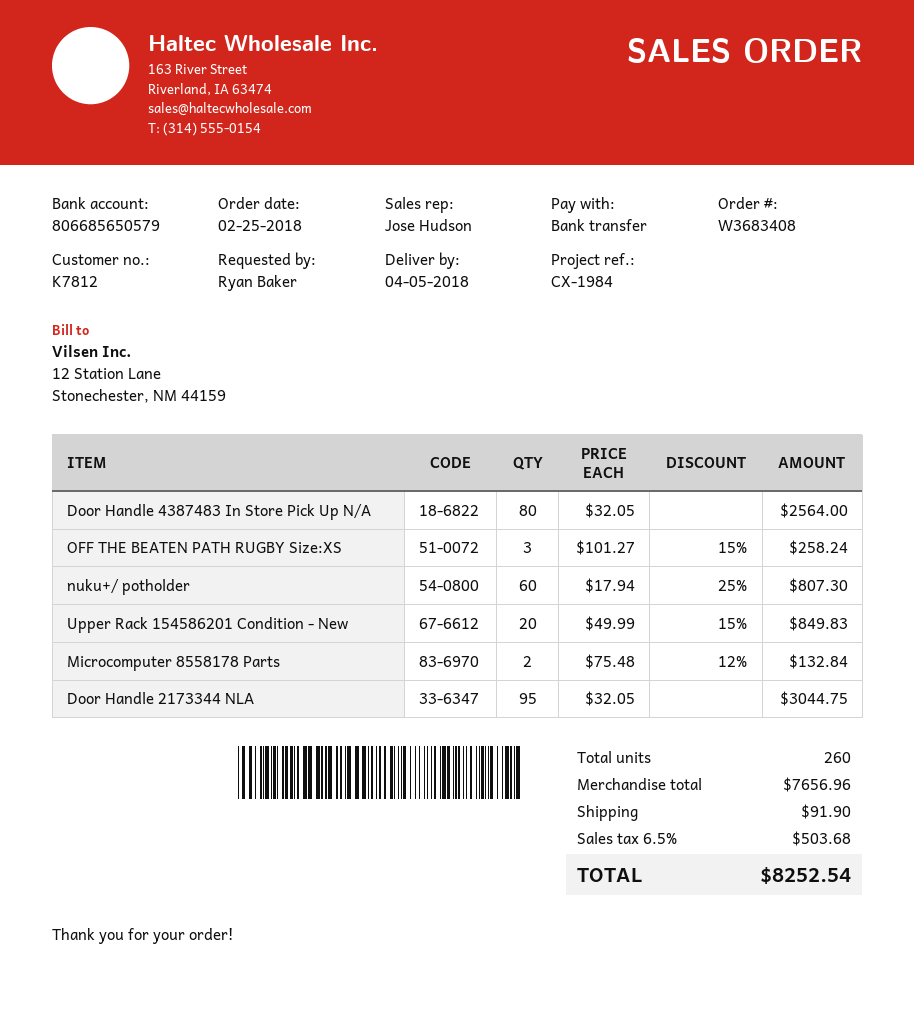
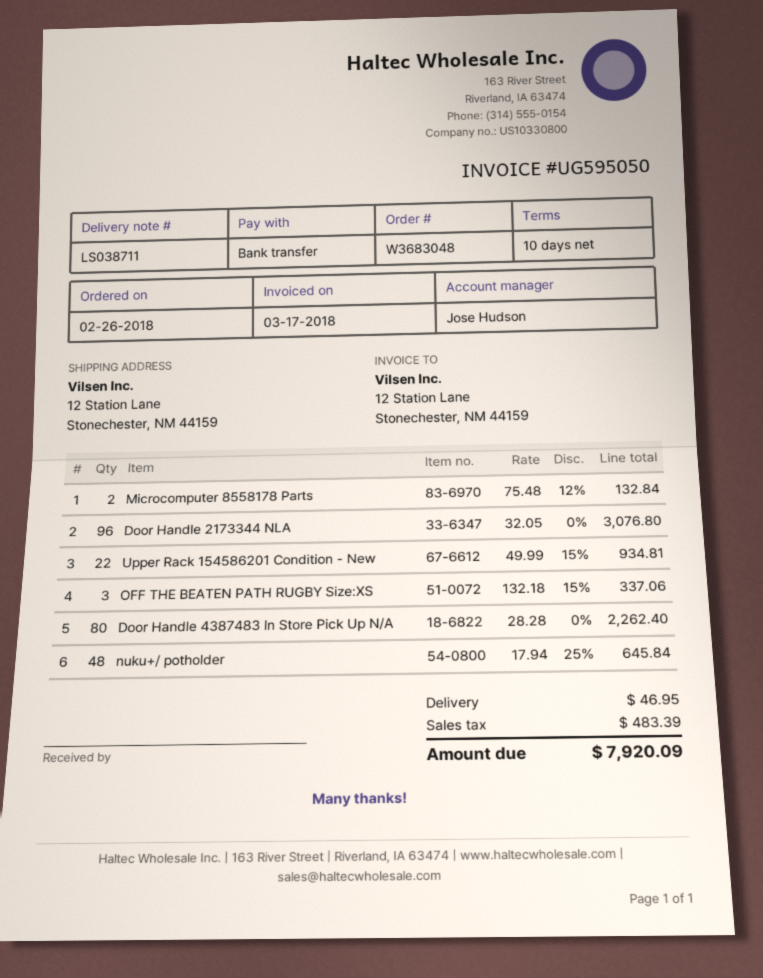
order number: W3683408 -> W3683048
order date: 2018-02-25 -> 2018-02-26
Door Handle 4387483 In Store Pick Up N/A: 80 x 32.05 = 2564.00 -> 80 x 28.28 = 2262.40
OFF THE BEATEN PATH RUGBY Size:XS: 3 x 101.27 - 15% = 258.24 -> 3 x 132.18 - 15% = 337.06
nuku+/ potholder: 60 x 17.94 - 25% = 807.30 -> 48 x 17.94 - 25% = 645.84
Upper Rack 154586201 Condition - New: 20 x 49.99 - 15% = 849.83 -> 22 x 49.99 - 15% = 934.81
Door Handle 2173344 NLA: 95 x 32.05 = 3044.75 -> 96 x 32.05 = 3076.80
shipping: 91.90 -> 46.95
tax: 503.68 -> 483.39
total: 8252.54 -> 7920.09

